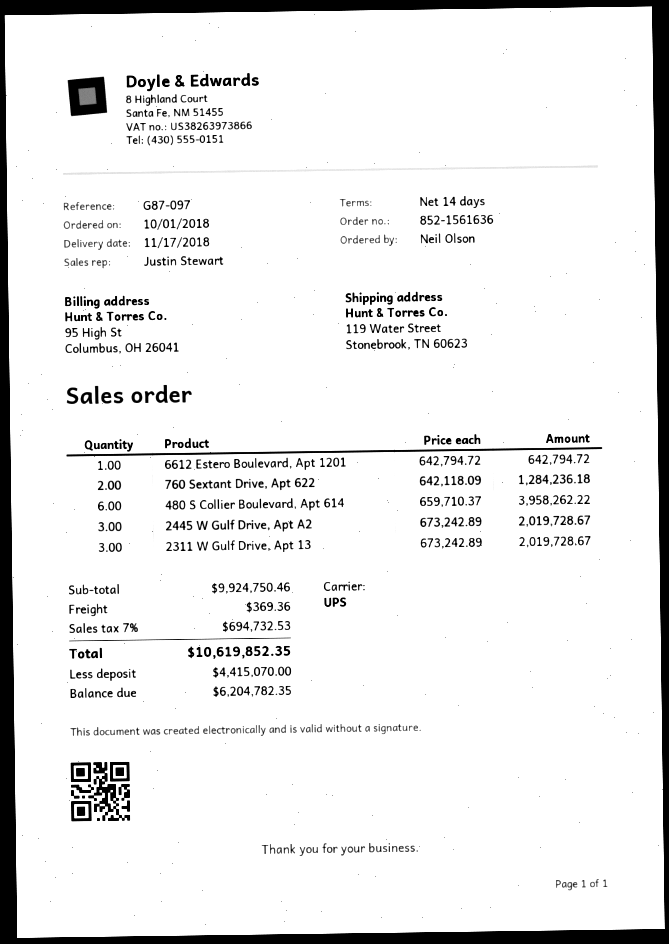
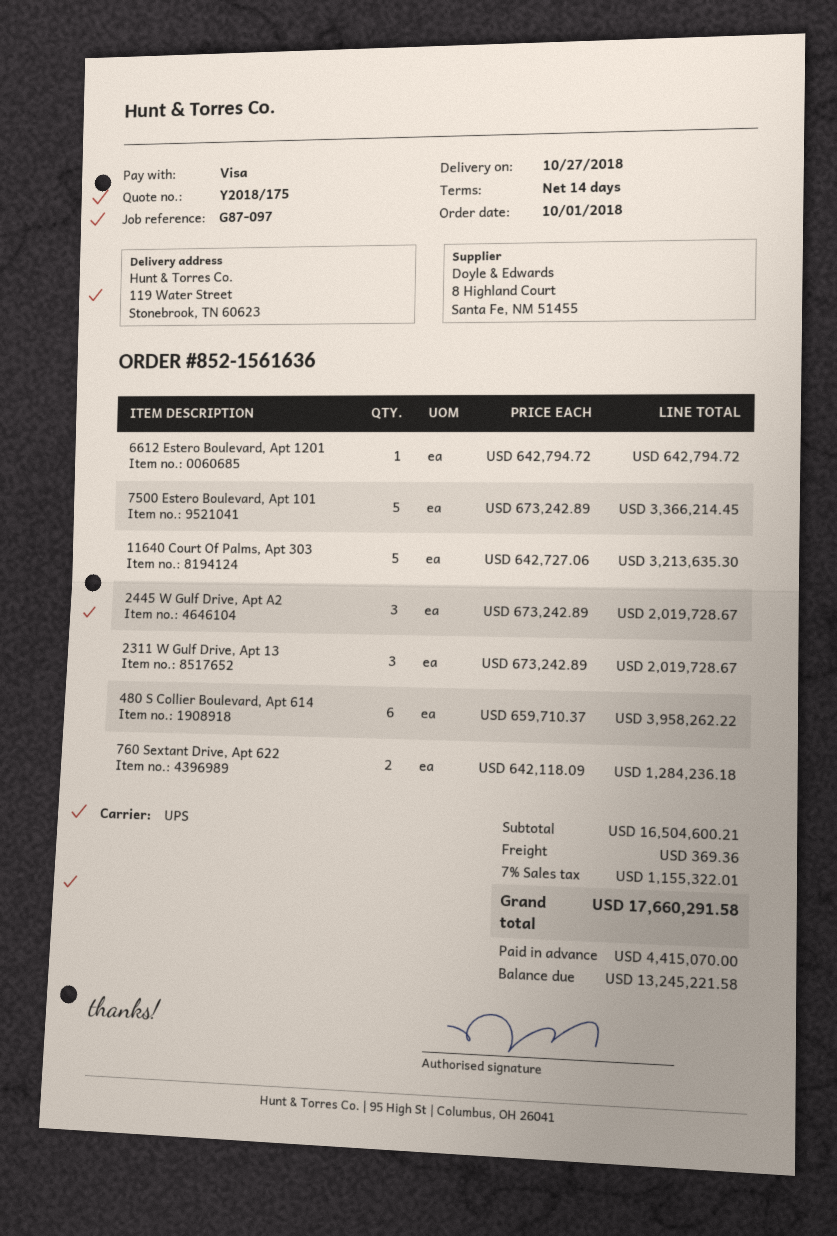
delivery date: 2018-11-17 -> 2018-10-27
7500 Estero Boulevard, Apt 101: none -> 5 x 673242.89 = 3366214.45
11640 Court Of Palms, Apt 303: none -> 5 x 642727.06 = 3213635.30
subtotal: 9924750.46 -> 16504600.21
tax: 7% = 694732.53 -> 7% = 1155322.01
total: 10619852.35 -> 17660291.58
balance: 6204782.35 -> 13245221.58

